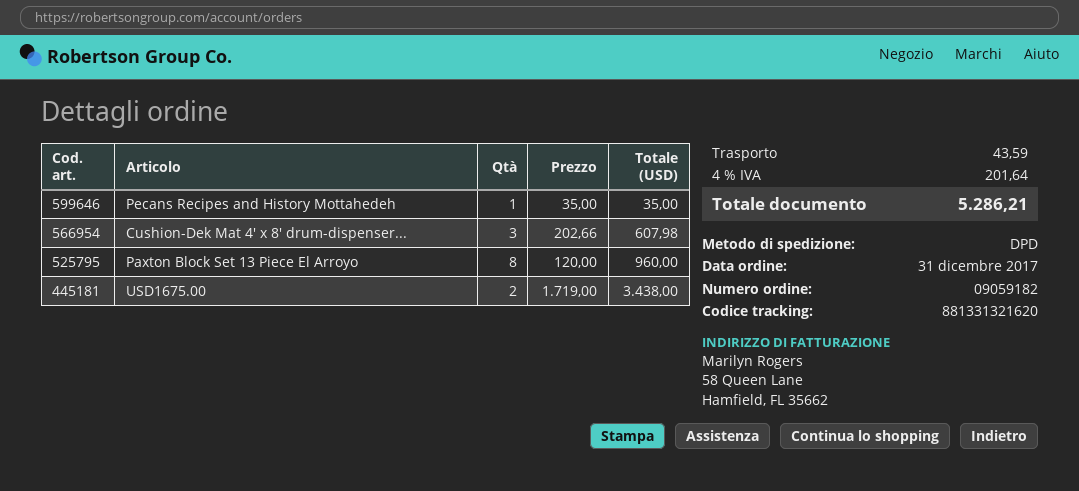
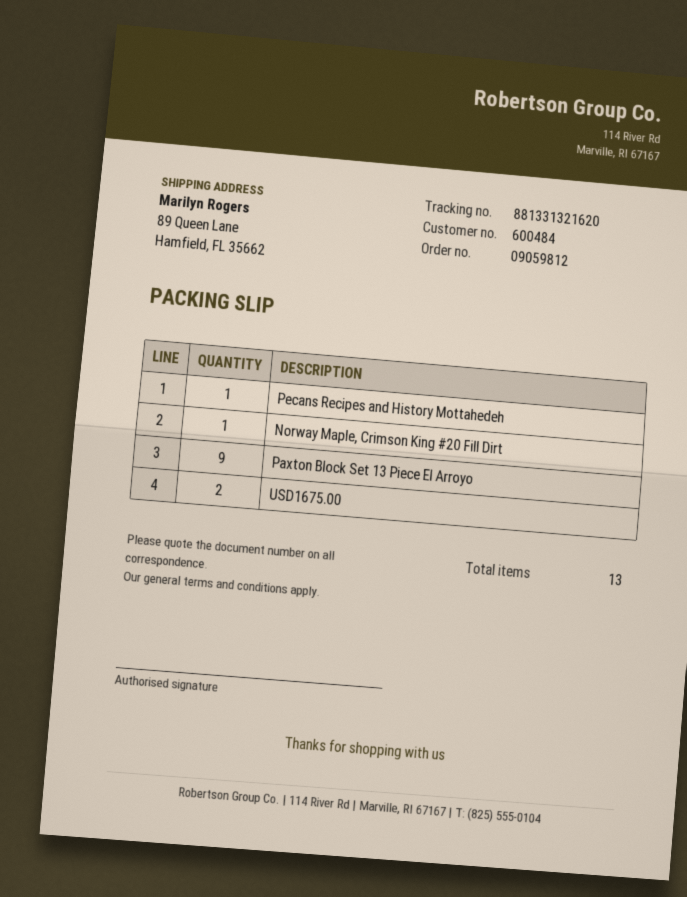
order number: 09059182 -> 09059812
Cushion-Dek Mat 4' x 8' drum-dispenser...: 3 -> none
Paxton Block Set 13 Piece El Arroyo: 8 -> 9
Norway Maple, Crimson King #20 Fill Dirt: none -> 1

